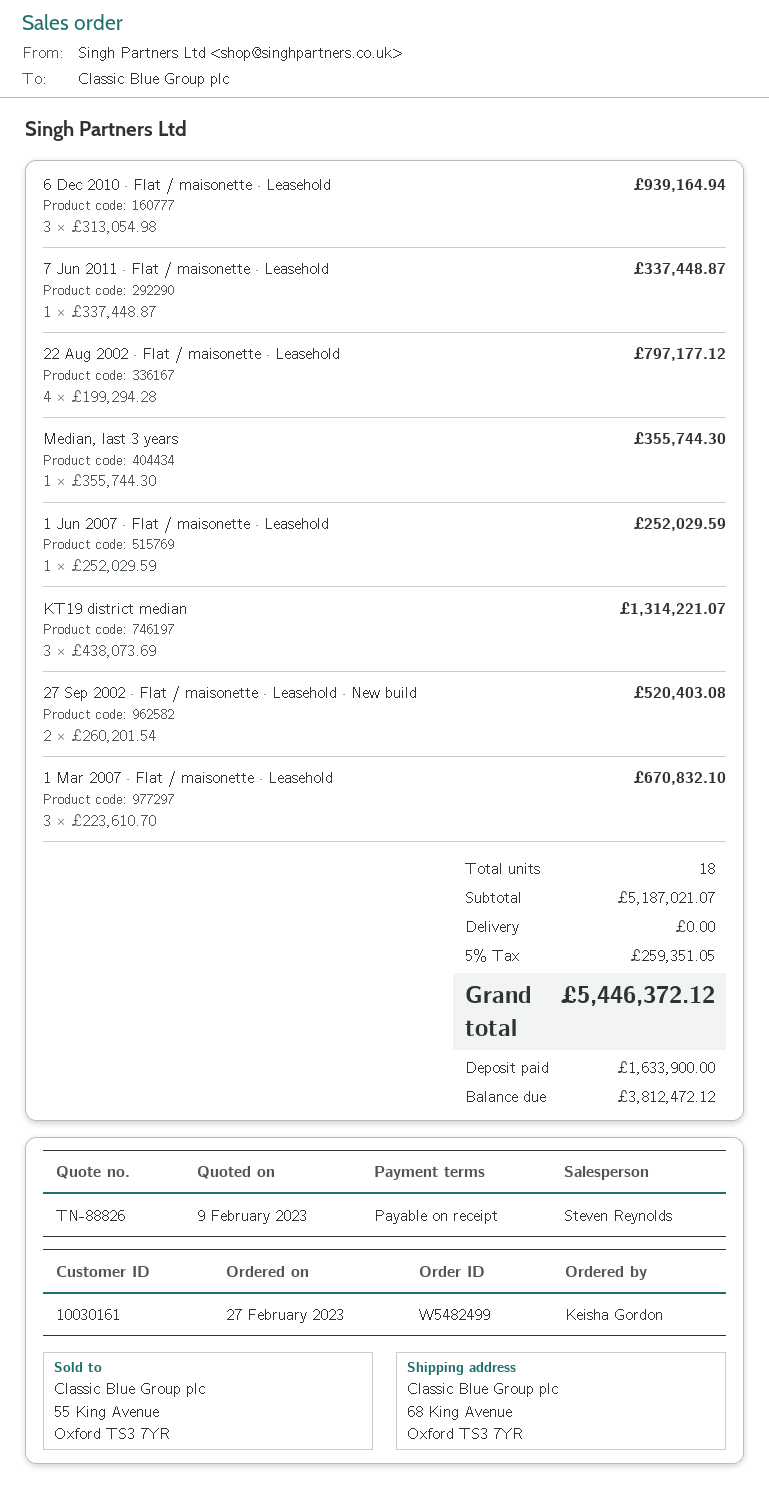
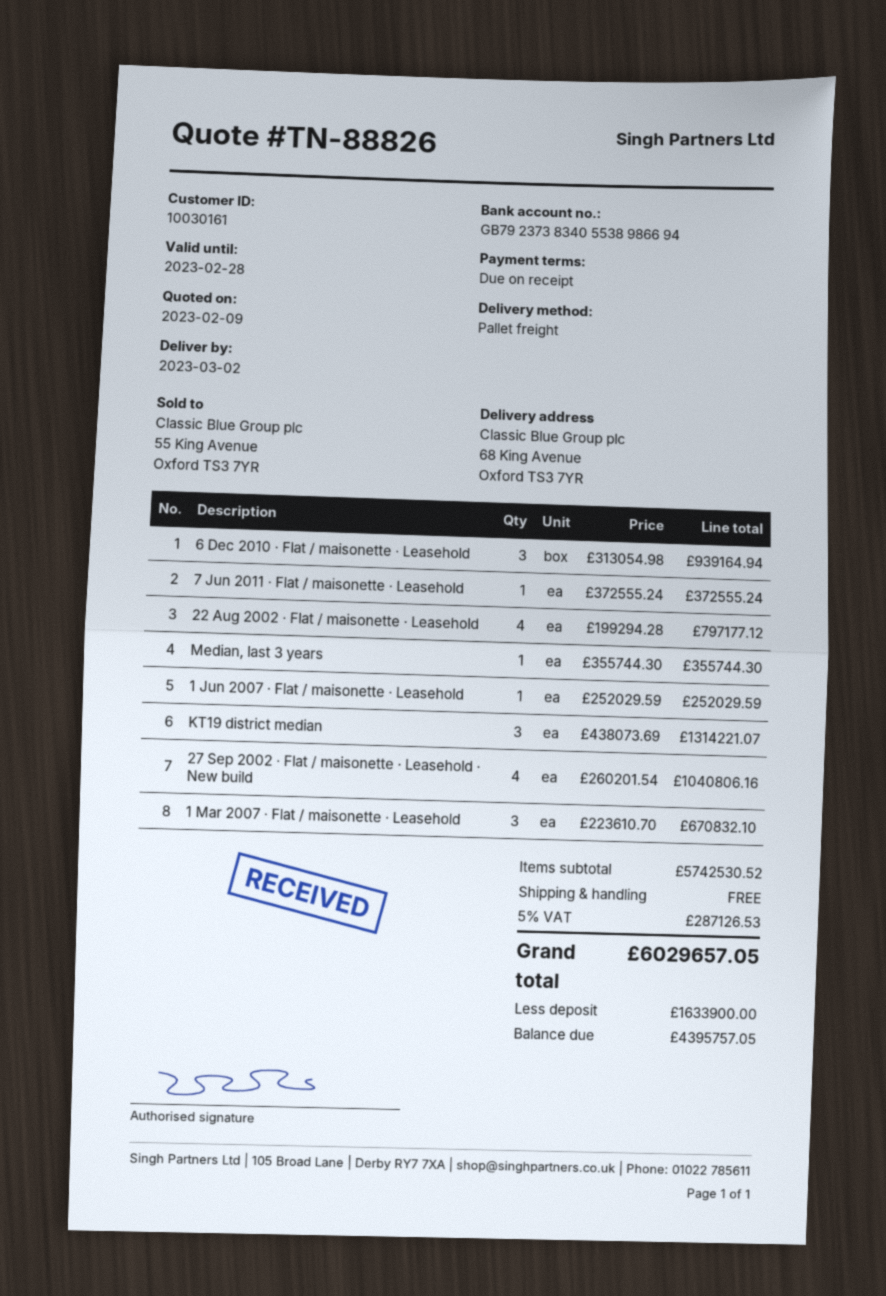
7 Jun 2011 · Flat / maisonette · Leasehold: 1 x 337448.87 = 337448.87 -> 1 x 372555.24 = 372555.24
27 Sep 2002 · Flat / maisonette · Leasehold · New build: 2 x 260201.54 = 520403.08 -> 4 x 260201.54 = 1040806.16
subtotal: 5187021.07 -> 5742530.52
tax: 5% = 259351.05 -> 5% = 287126.53
total: 5446372.12 -> 6029657.05
balance: 3812472.12 -> 4395757.05

